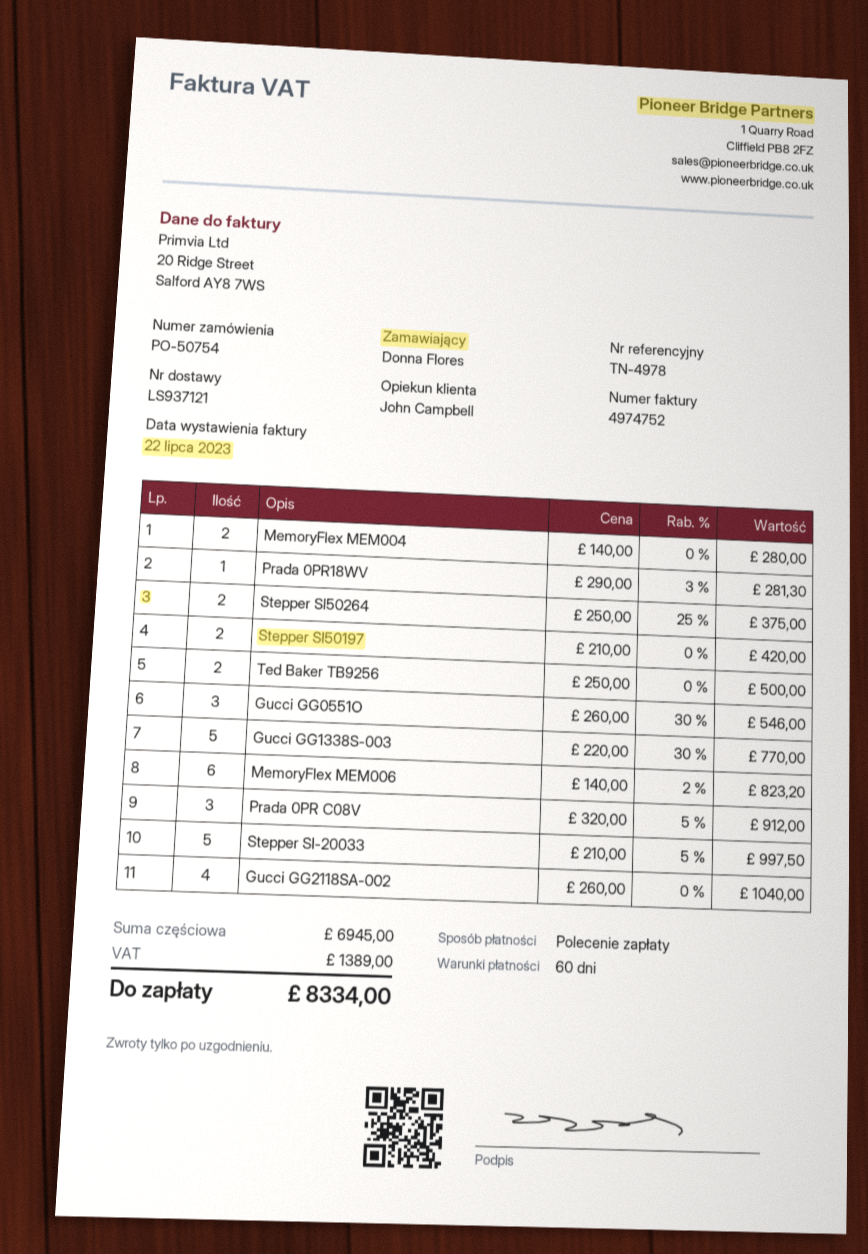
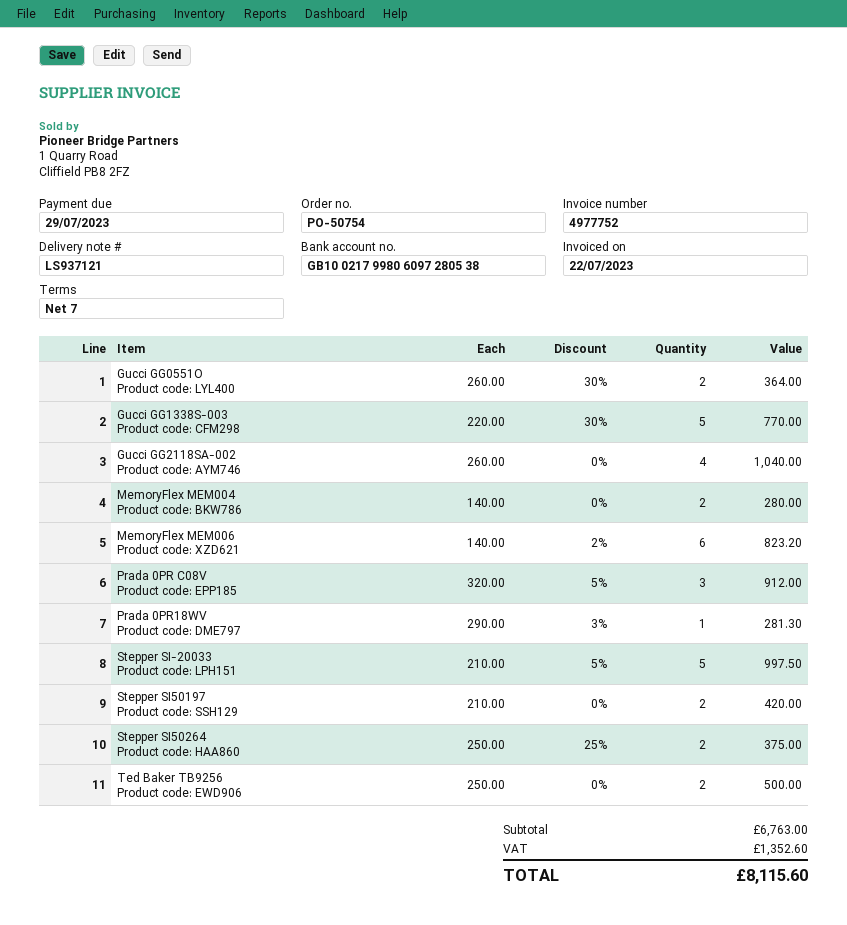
invoice number: 4974752 -> 4977752
payment terms: 60 days -> 7 days
Gucci GG0551O: 3 x 260.00 - 30% = 546.00 -> 2 x 260.00 - 30% = 364.00
subtotal: 6945.00 -> 6763.00
tax: 1389.00 -> 1352.60
total: 8334.00 -> 8115.60

